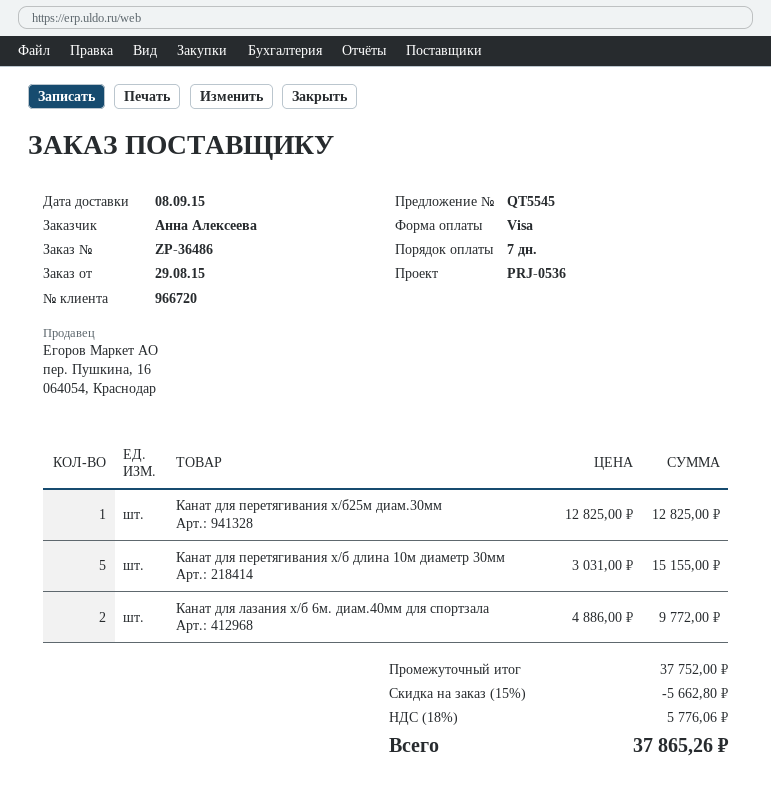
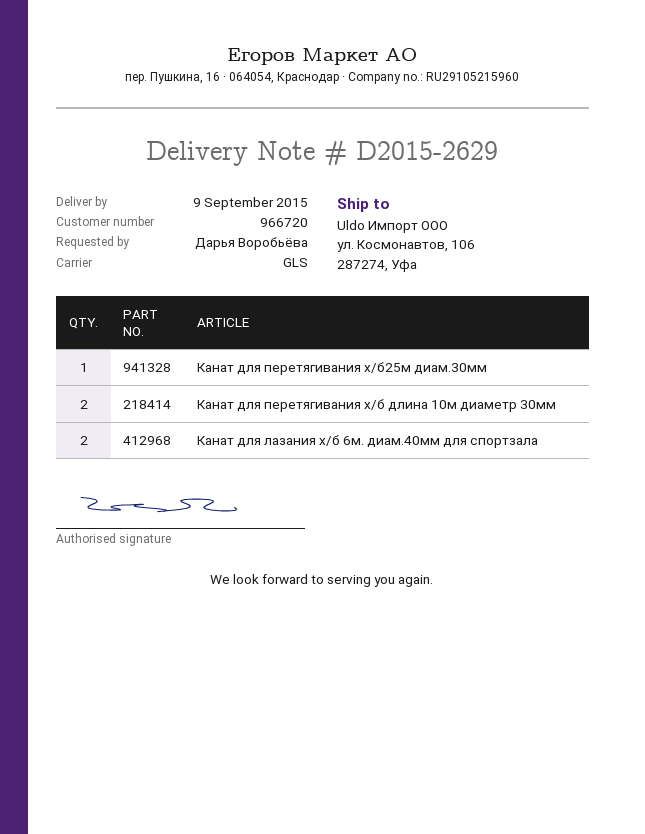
delivery date: 2015-09-08 -> 2015-09-09
ordered by: Анна Алексеева -> Дарья Воробьёва
Канат для перетягивания х/б длина 10м диаметр 30мм: 5 -> 2

